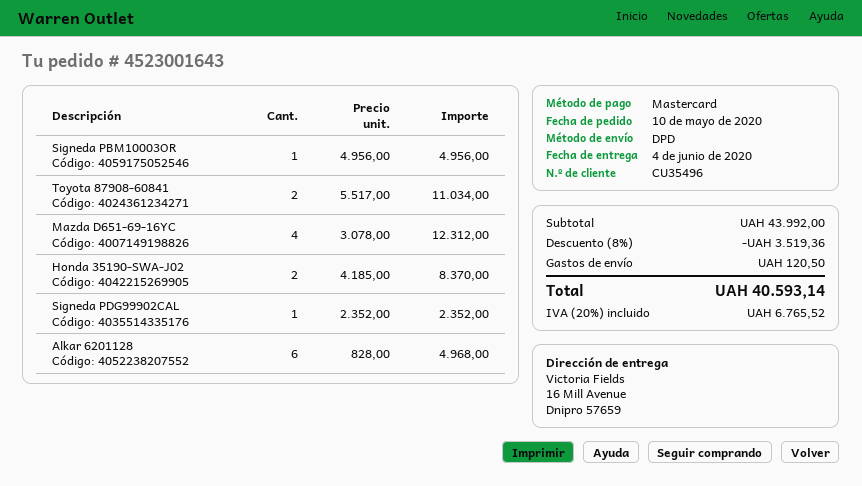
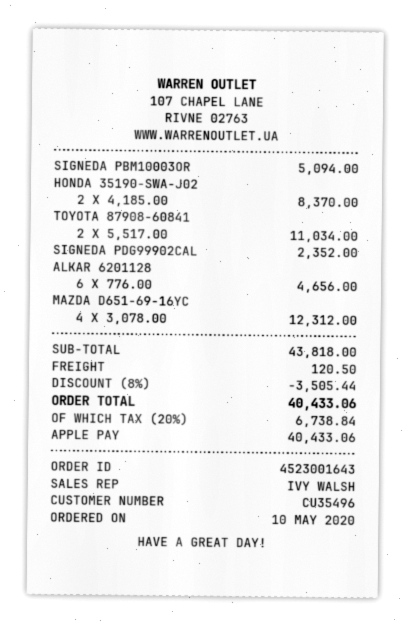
payment method: Mastercard -> Apple Pay
Signeda PBM10003OR: 1 x 4956.00 = 4956.00 -> 1 x 5094.00 = 5094.00
Alkar 6201128: 6 x 828.00 = 4968.00 -> 6 x 776.00 = 4656.00
subtotal: 43992.00 -> 43818.00
discount: 8% = 3519.36 -> 8% = 3505.44
tax: 20% = 6765.52 -> 20% = 6738.84
total: 40593.14 -> 40433.06

